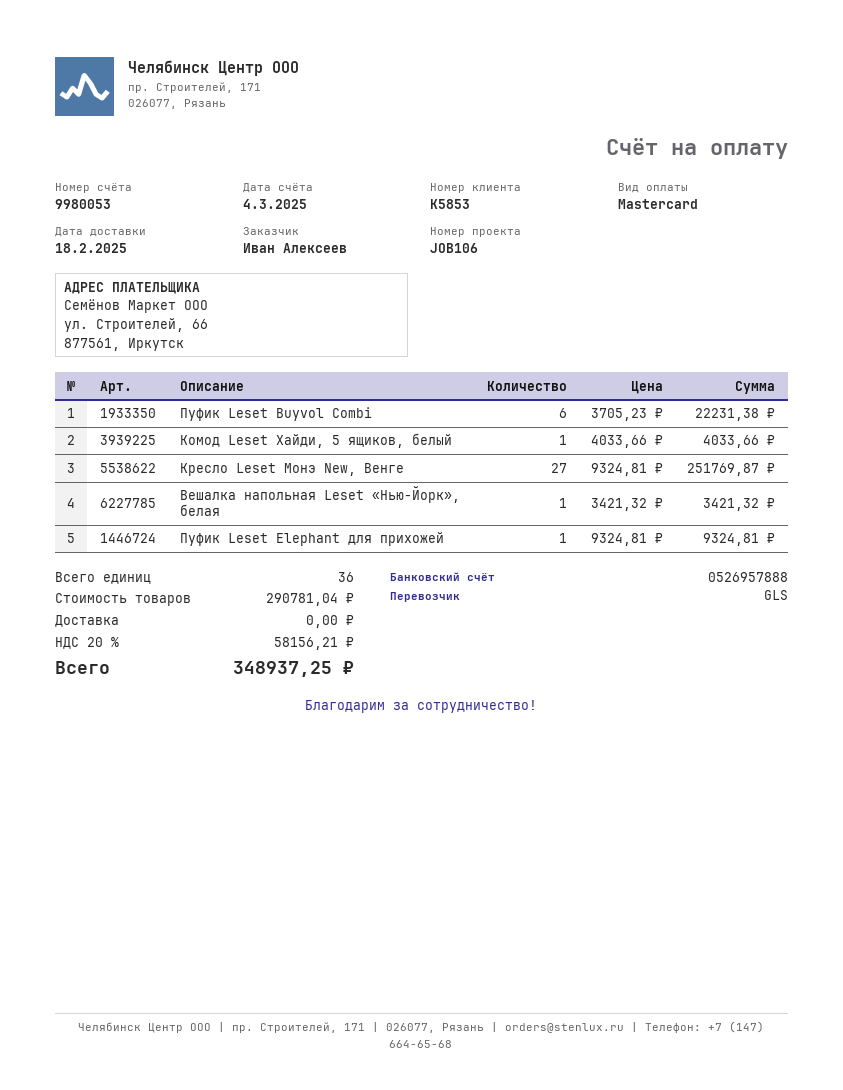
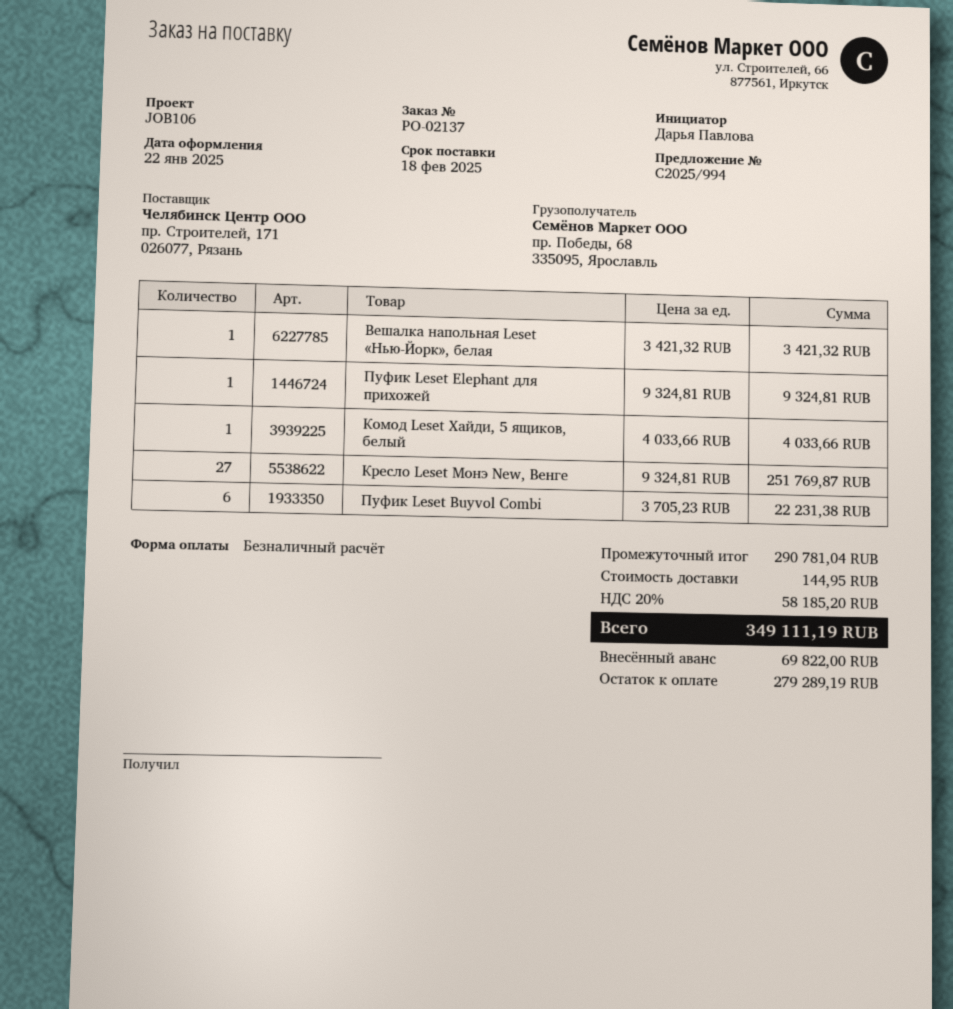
ordered by: Иван Алексеев -> Дарья Павлова
payment method: Mastercard -> bank transfer
shipping: 0.00 -> 144.95
tax: 20% = 58156.21 -> 20% = 58185.20
total: 348937.25 -> 349111.19

